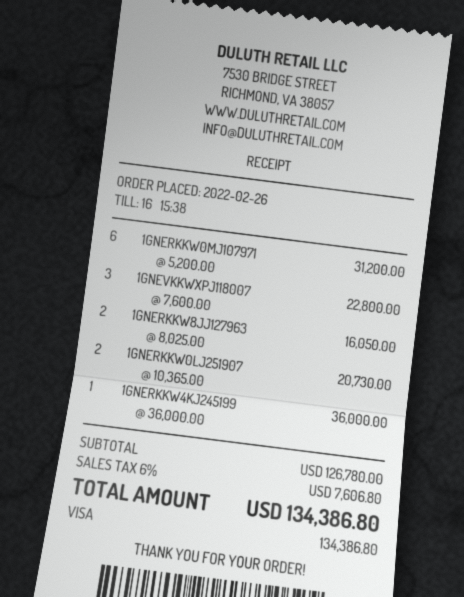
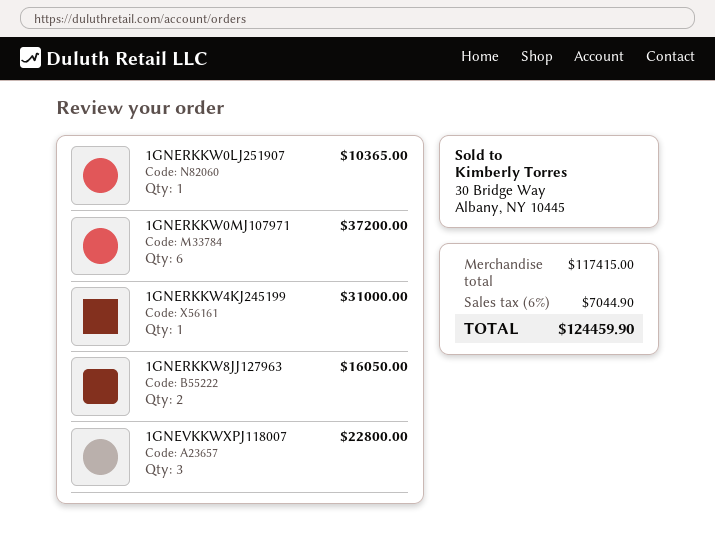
1GNERKKW0MJ107971: 6 for 31200.00 -> 6 for 37200.00
1GNERKKW0LJ251907: 2 for 20730.00 -> 1 for 10365.00
1GNERKKW4KJ245199: 1 for 36000.00 -> 1 for 31000.00
subtotal: 126780.00 -> 117415.00
tax: 6% = 7606.80 -> 6% = 7044.90
total: 134386.80 -> 124459.90

